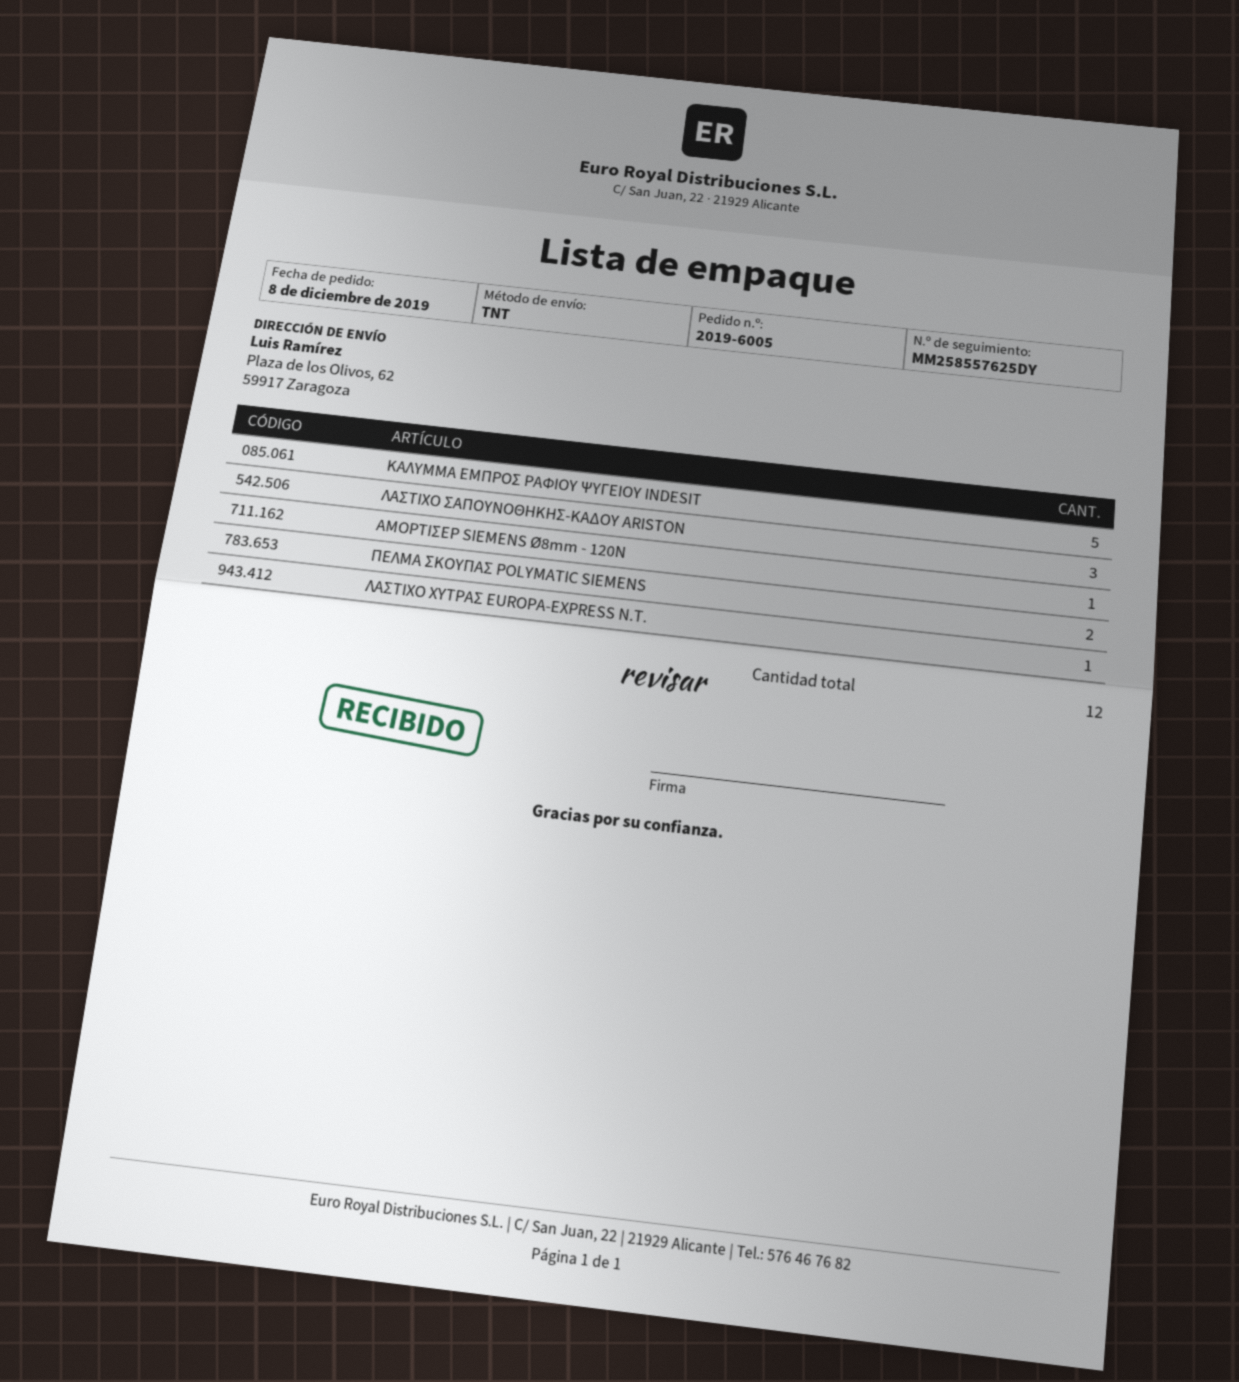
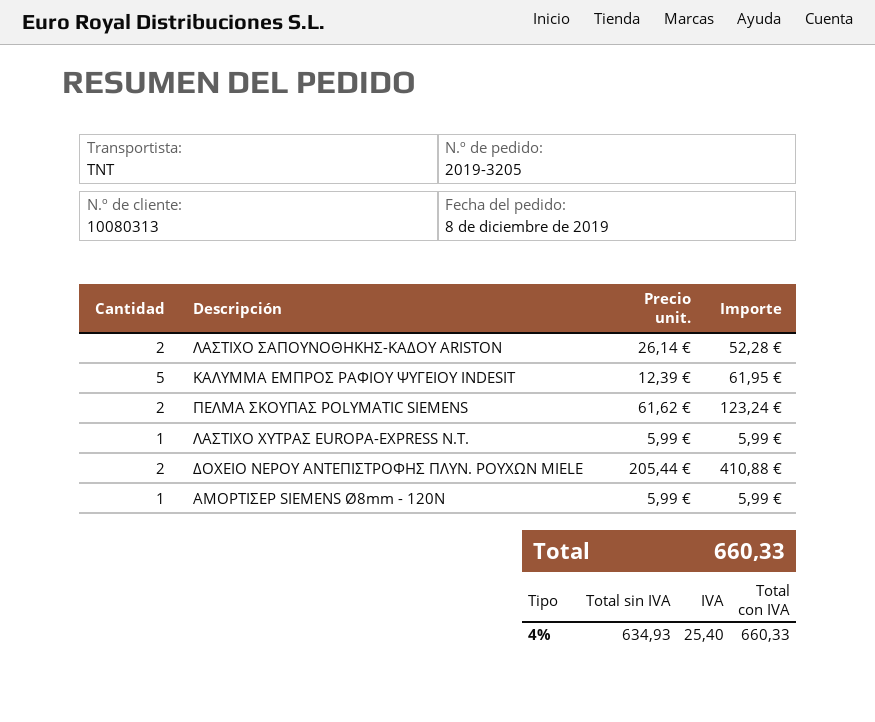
order number: 2019-6005 -> 2019-3205
ΛΑΣΤΙΧΟ ΣΑΠΟΥΝΟΘΗΚΗΣ-ΚΑΔΟΥ ARISTON: 3 -> 2
ΔΟΧΕΙΟ ΝΕΡΟΥ ΑΝΤΕΠΙΣΤΡΟΦΗΣ ΠΛΥΝ. ΡΟΥΧΩΝ MIELE: none -> 2

